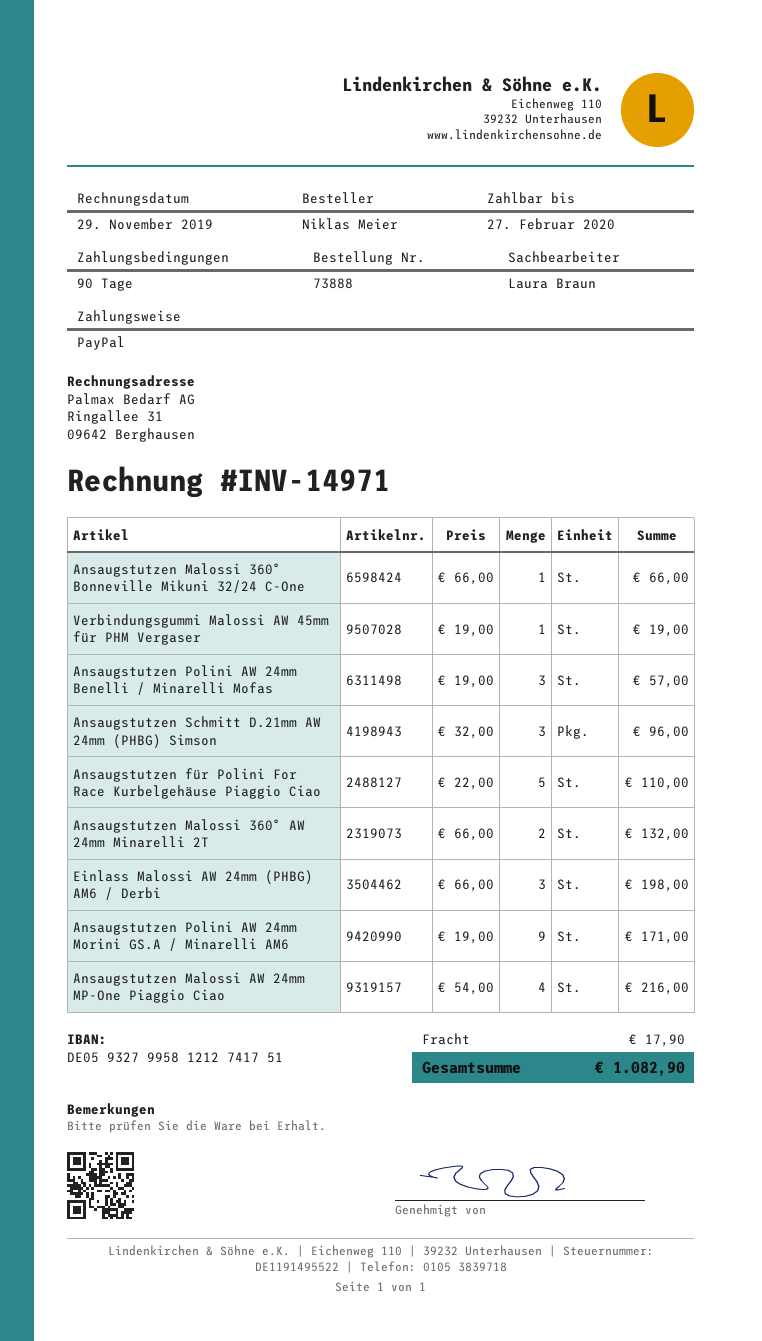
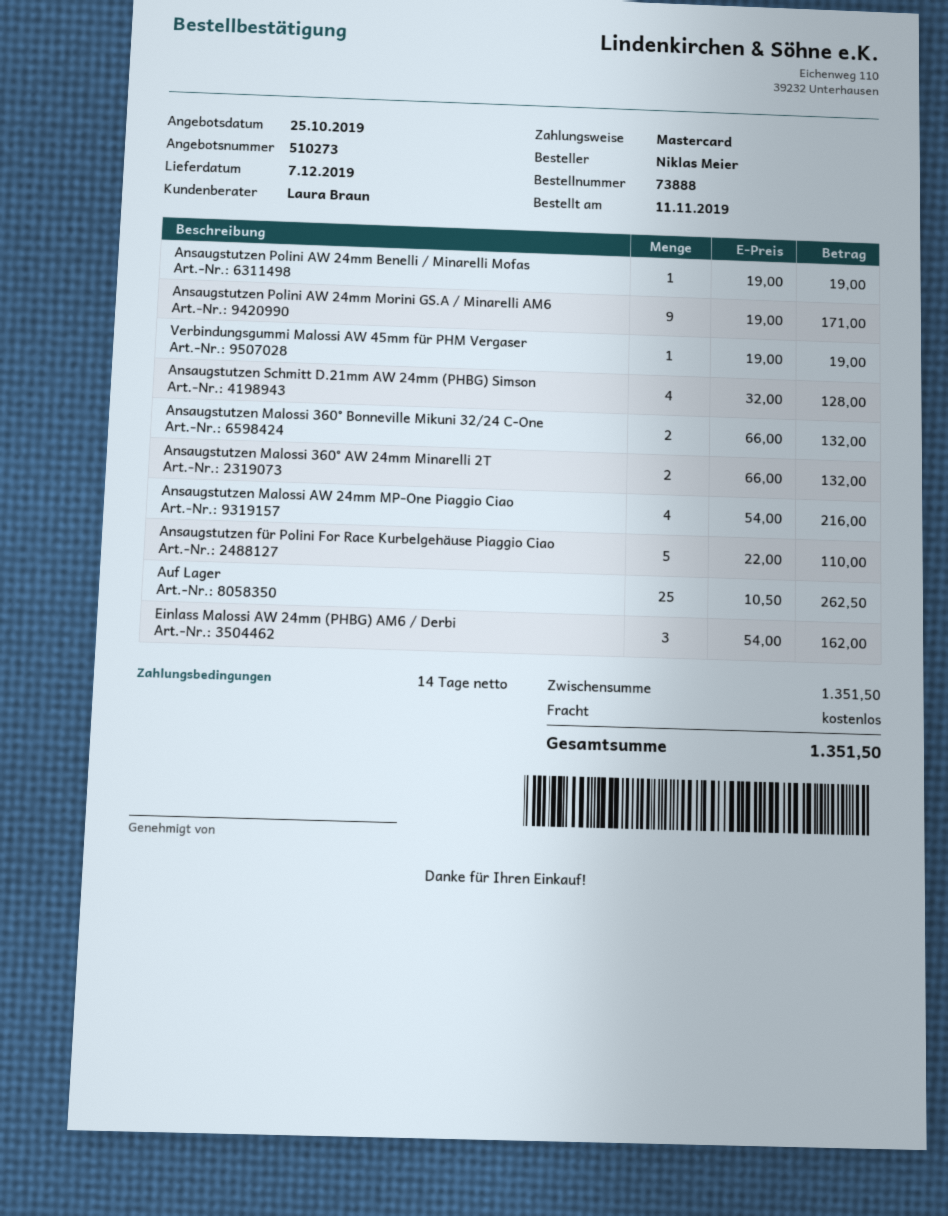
payment terms: 90 days -> 14 days
payment method: PayPal -> Mastercard
Ansaugstutzen Malossi 360° Bonneville Mikuni 32/24 C-One: 1 x 66.00 = 66.00 -> 2 x 66.00 = 132.00
Ansaugstutzen Polini AW 24mm Benelli / Minarelli Mofas: 3 x 19.00 = 57.00 -> 1 x 19.00 = 19.00
Ansaugstutzen Schmitt D.21mm AW 24mm (PHBG) Simson: 3 x 32.00 = 96.00 -> 4 x 32.00 = 128.00
Einlass Malossi AW 24mm (PHBG) AM6 / Derbi: 3 x 66.00 = 198.00 -> 3 x 54.00 = 162.00
Auf Lager: none -> 25 x 10.50 = 262.50
shipping: 17.90 -> 0.00
total: 1082.90 -> 1351.50

